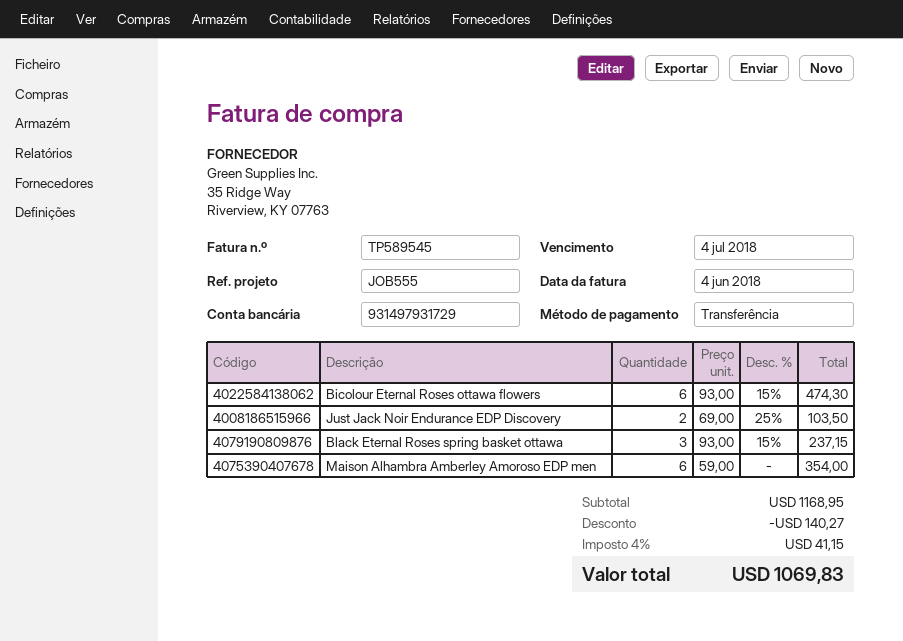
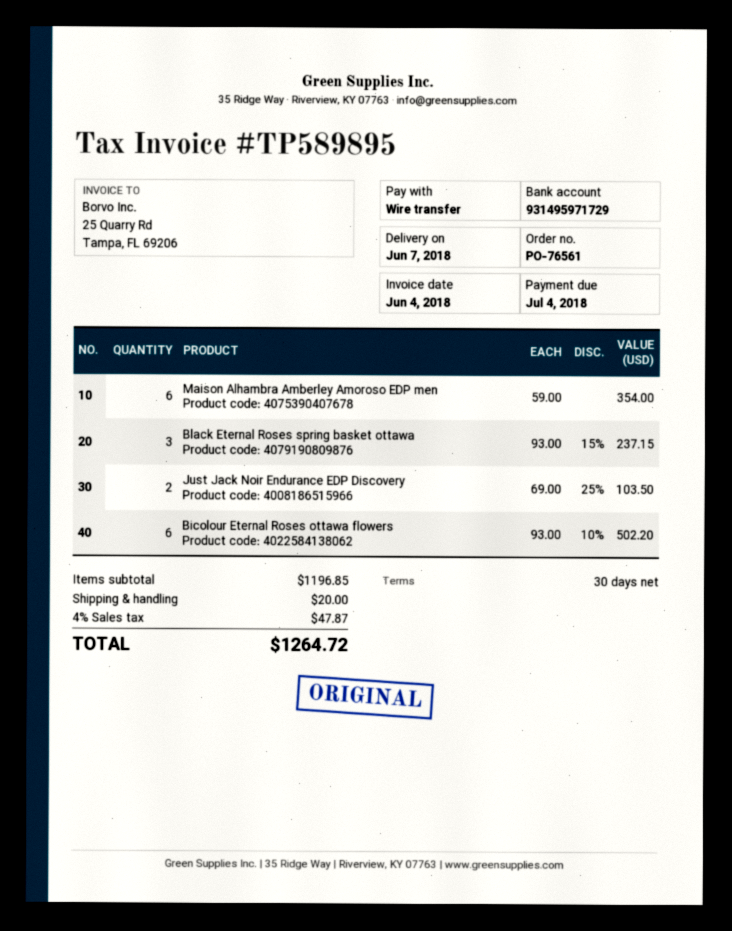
invoice number: TP589545 -> TP589895
bank account: 931497931729 -> 931495971729
Bicolour Eternal Roses ottawa flowers: 6 x 93.00 - 15% = 474.30 -> 6 x 93.00 - 10% = 502.20
subtotal: 1168.95 -> 1196.85
discount: 140.27 -> none
shipping: none -> 20.00
tax: 4% = 41.15 -> 4% = 47.87
total: 1069.83 -> 1264.72

